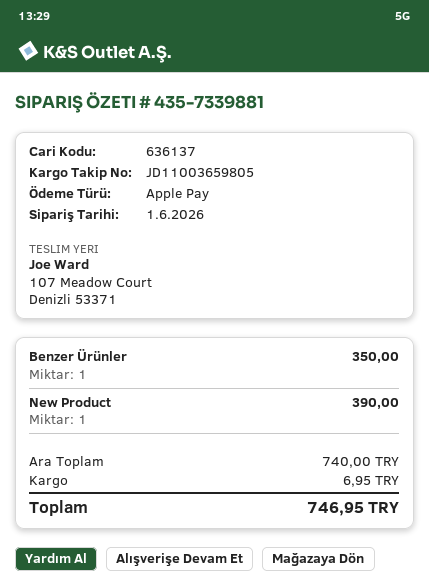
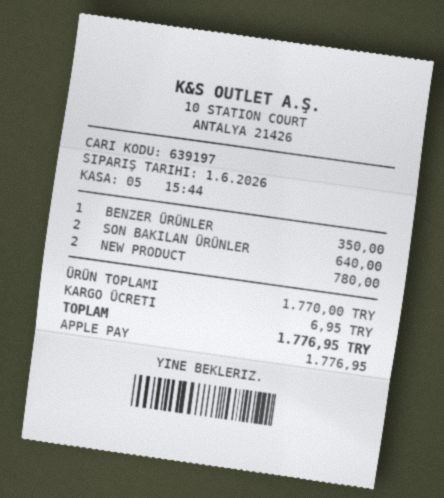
customer number: 636137 -> 639197
New Product: 1 for 390.00 -> 2 for 780.00
SON BAKILAN ÜRÜNLER: none -> 2 for 640.00
subtotal: 740.00 -> 1770.00
total: 746.95 -> 1776.95

